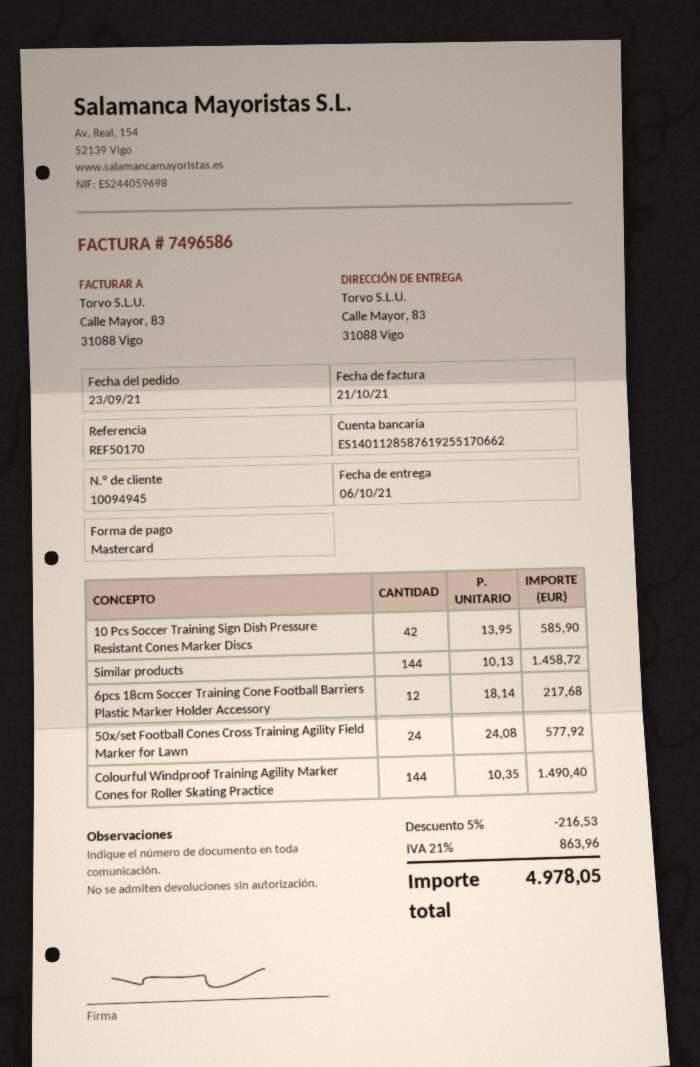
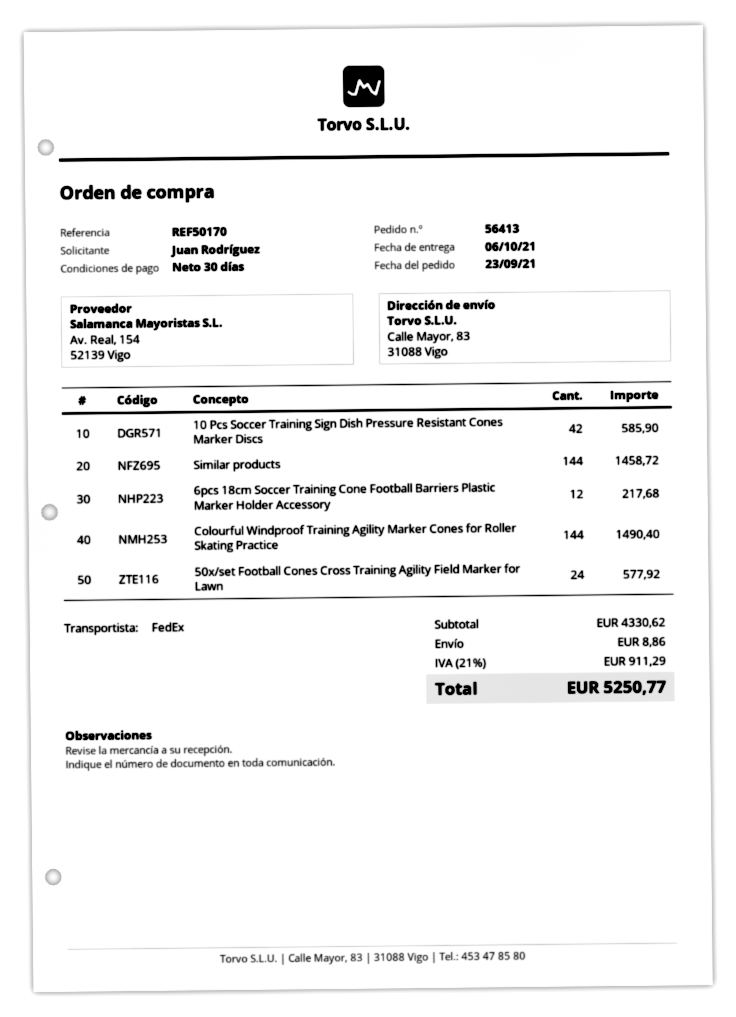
discount: 5% = 216.53 -> none
shipping: none -> 8.86
tax: 21% = 863.96 -> 21% = 911.29
total: 4978.05 -> 5250.77

